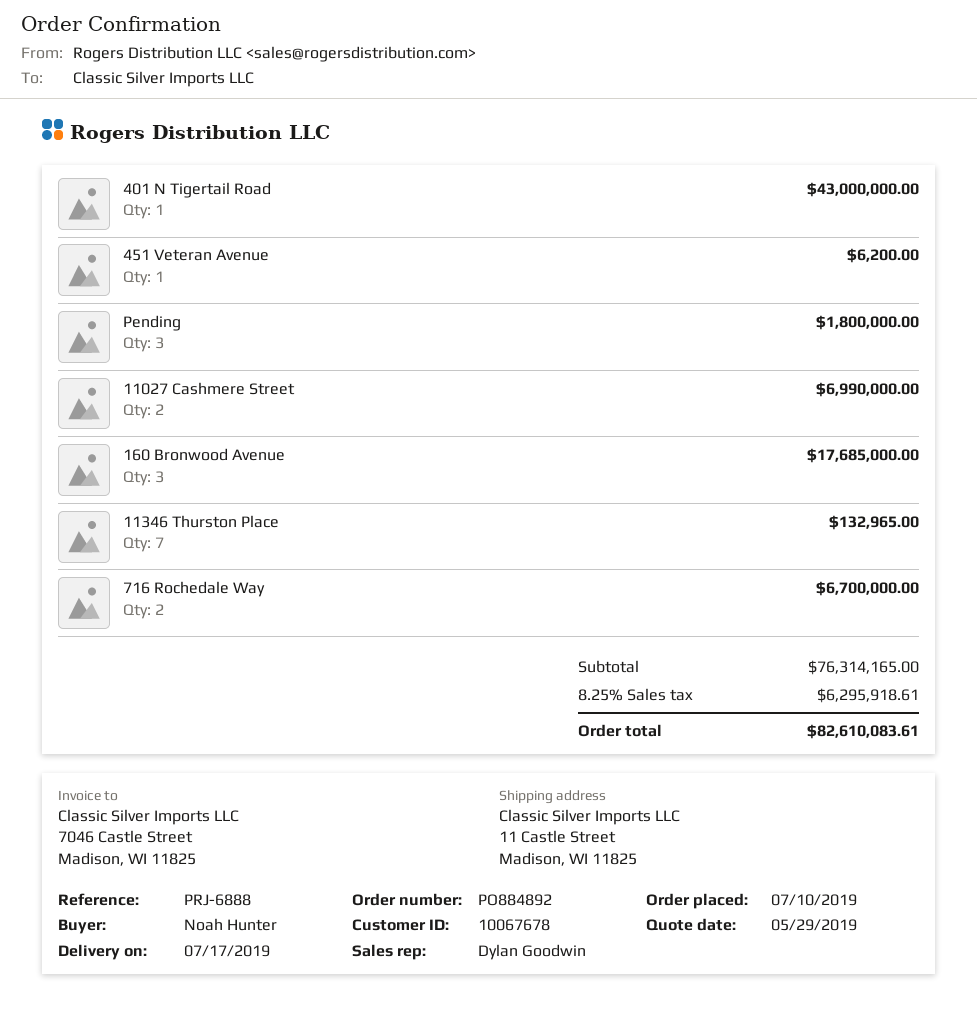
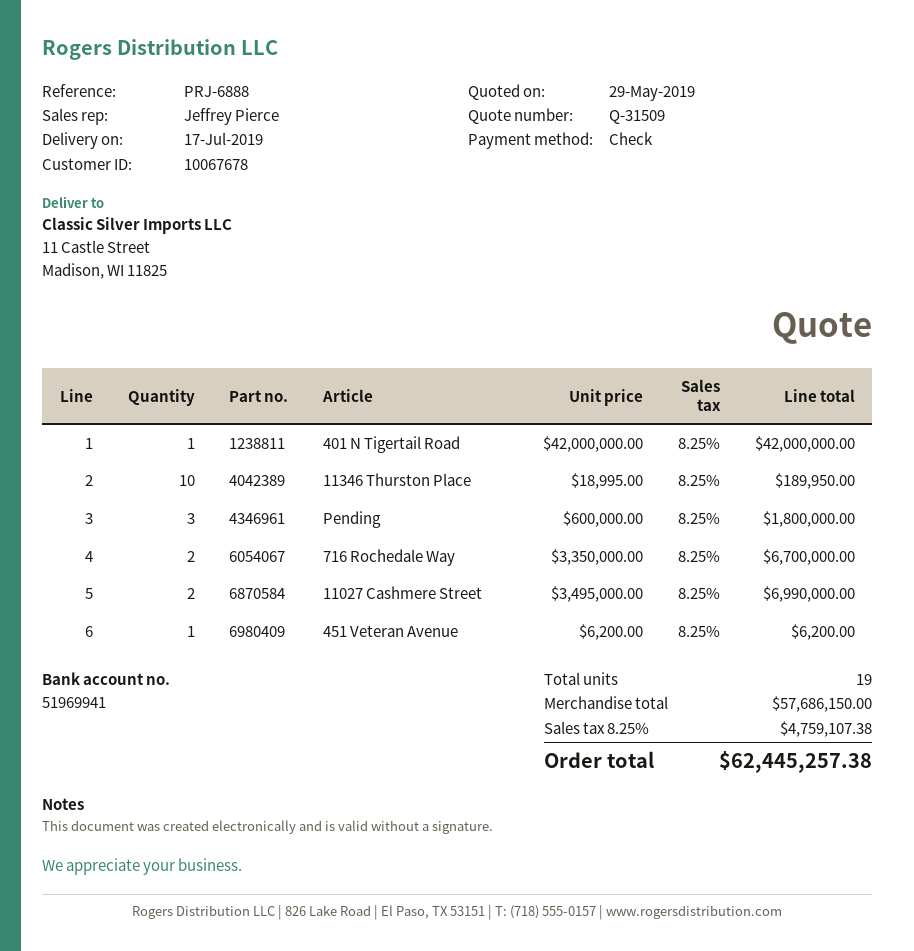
sales rep: Dylan Goodwin -> Jeffrey Pierce
401 N Tigertail Road: 1 for 43000000.00 -> 1 for 42000000.00
160 Bronwood Avenue: 3 for 17685000.00 -> none
11346 Thurston Place: 7 for 132965.00 -> 10 for 189950.00
subtotal: 76314165.00 -> 57686150.00
tax: 8.25% = 6295918.61 -> 8.25% = 4759107.38
total: 82610083.61 -> 62445257.38

